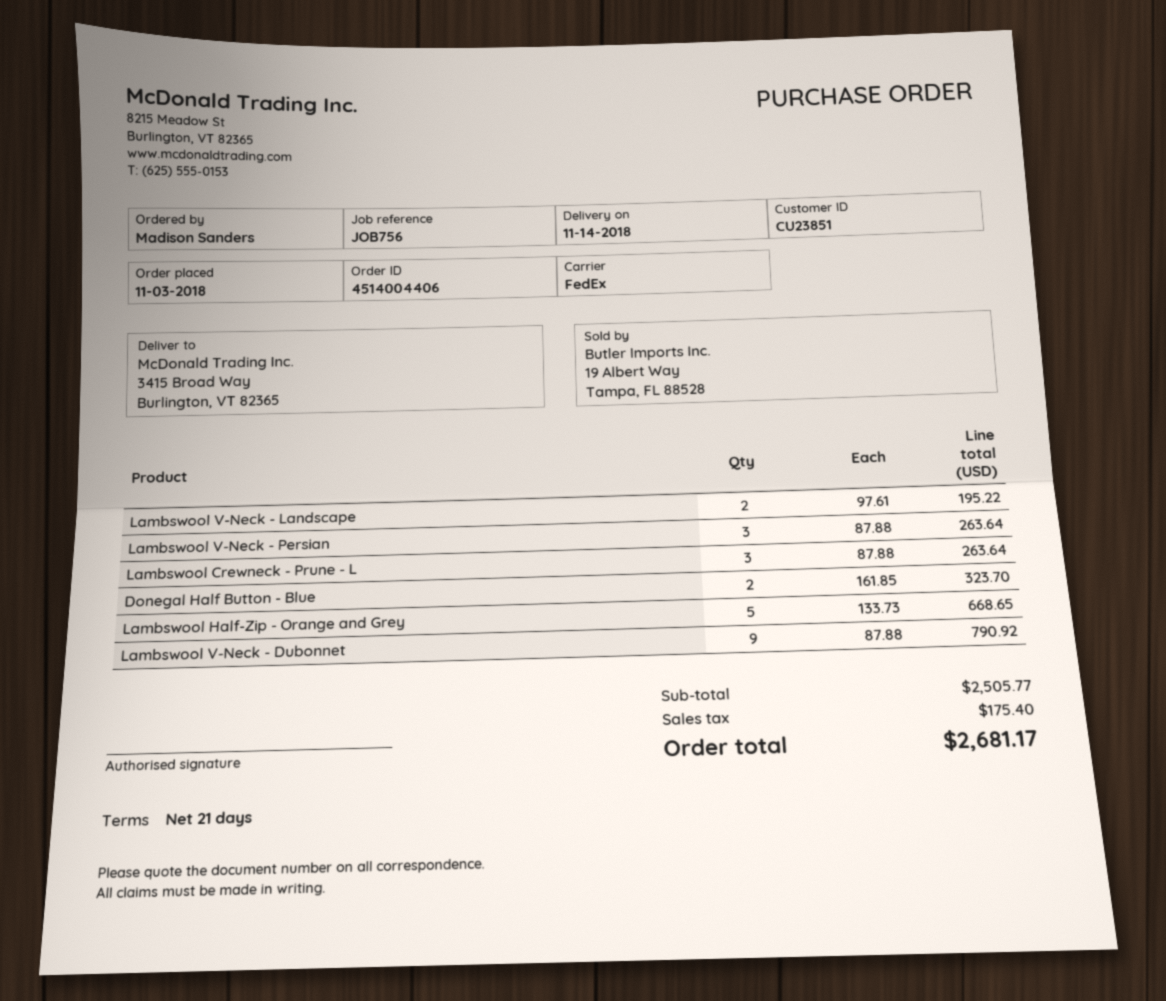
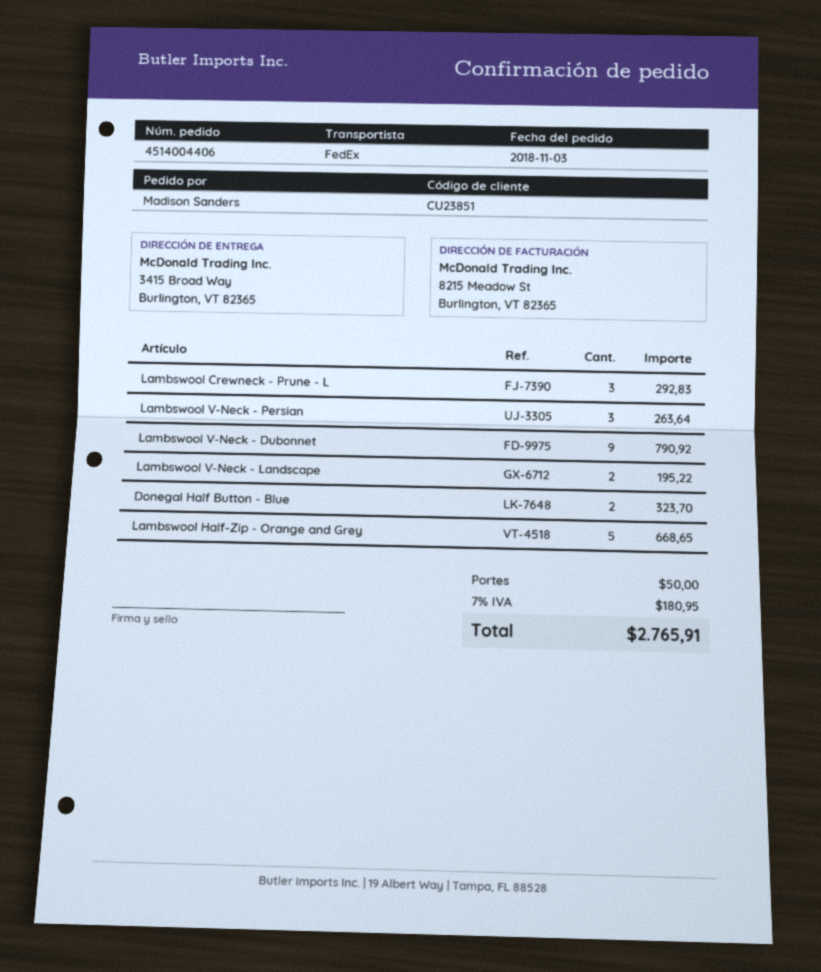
Lambswool Crewneck - Prune - L: 3 for 263.64 -> 3 for 292.83
shipping: none -> 50.00
tax: 175.40 -> 180.95
total: 2681.17 -> 2765.91

